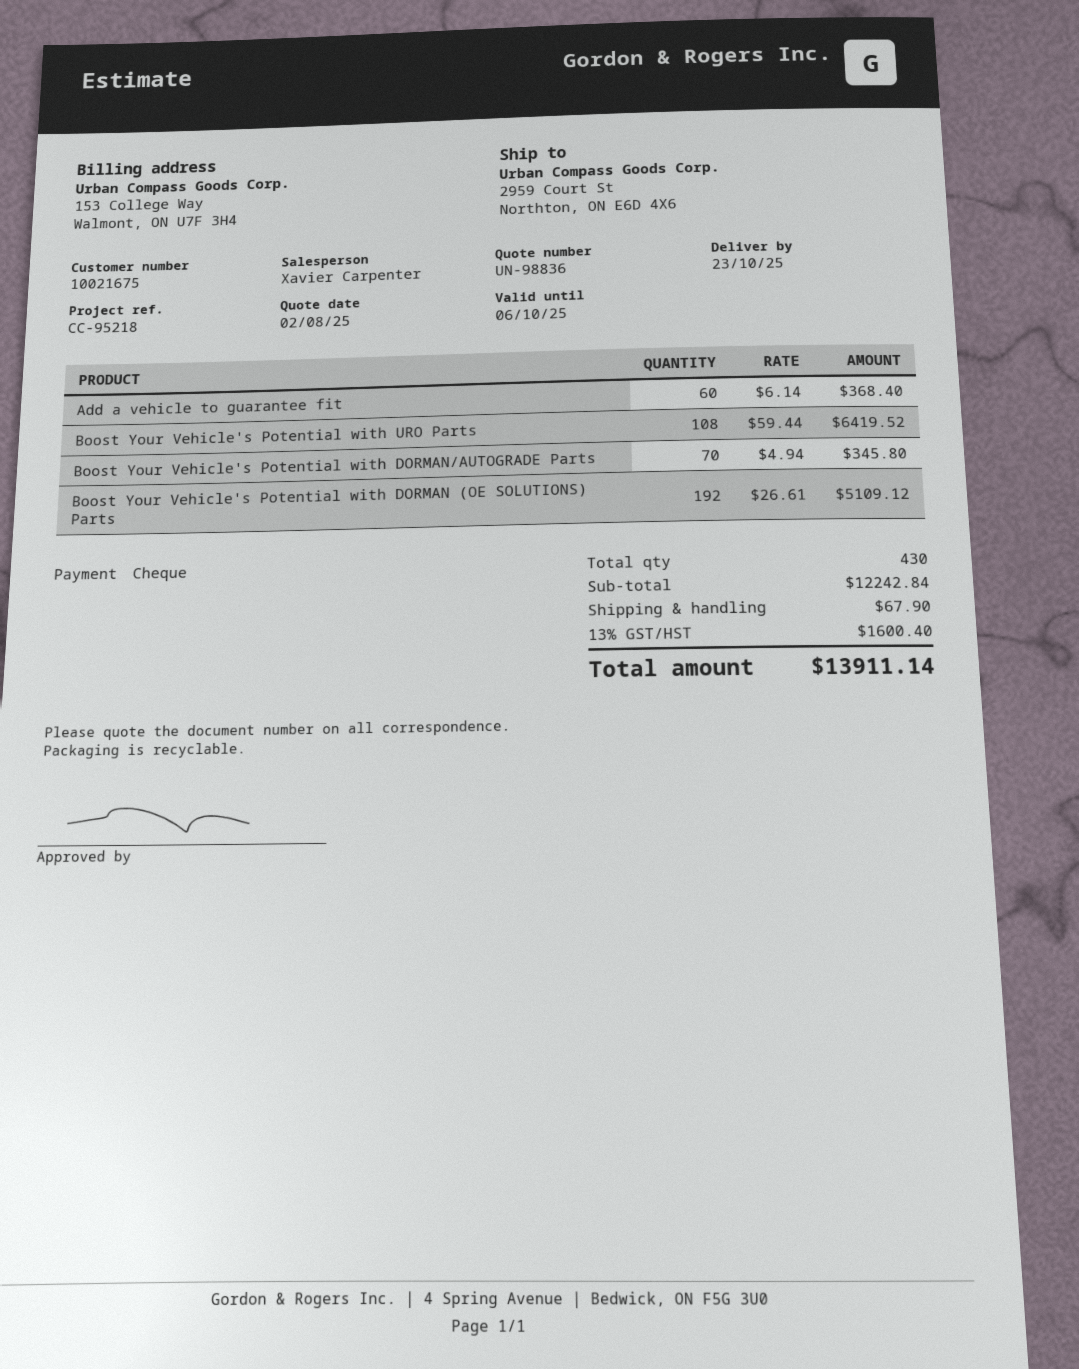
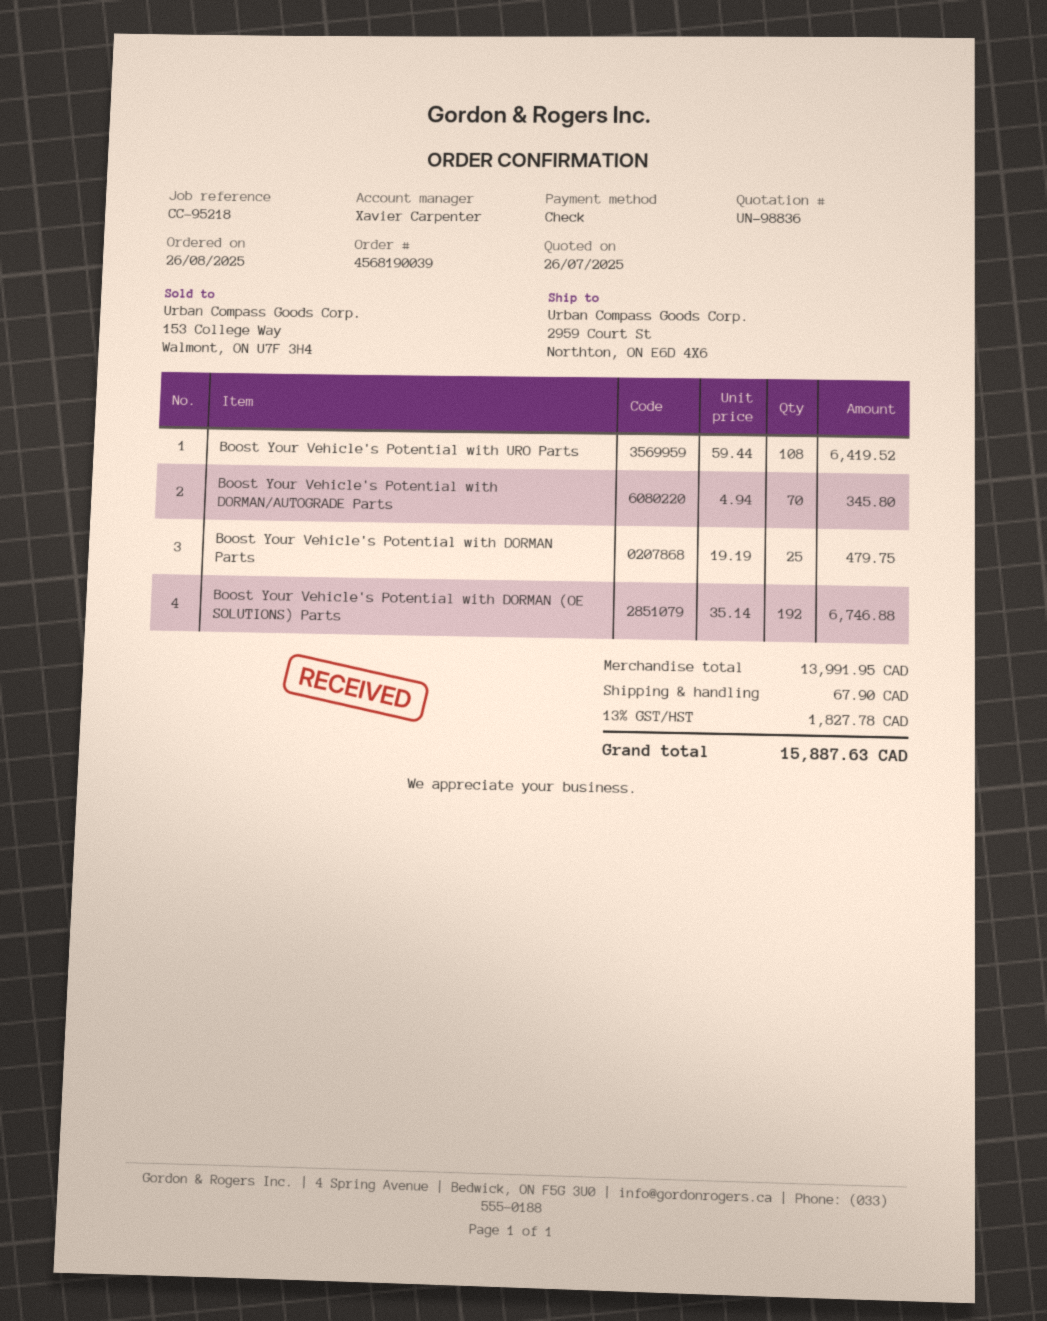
quote date: 2025-08-02 -> 2025-07-26
Add a vehicle to guarantee fit: 60 x 6.14 = 368.40 -> none
Boost Your Vehicle's Potential with DORMAN (OE SOLUTIONS) Parts: 192 x 26.61 = 5109.12 -> 192 x 35.14 = 6746.88
Boost Your Vehicle's Potential with DORMAN Parts: none -> 25 x 19.19 = 479.75
subtotal: 12242.84 -> 13991.95
tax: 13% = 1600.40 -> 13% = 1827.78
total: 13911.14 -> 15887.63

